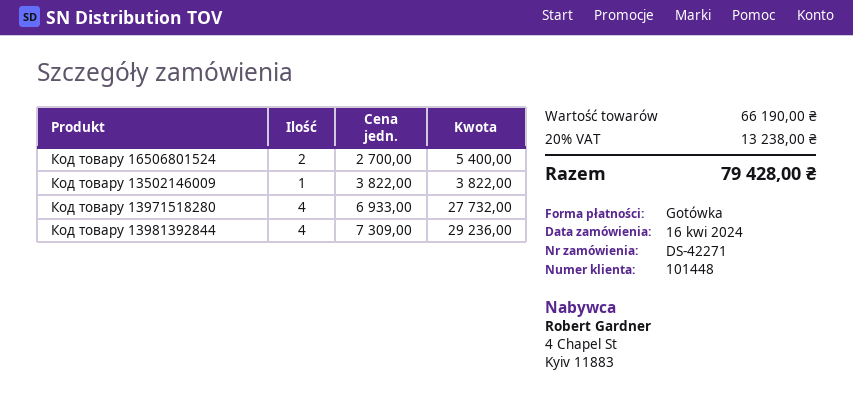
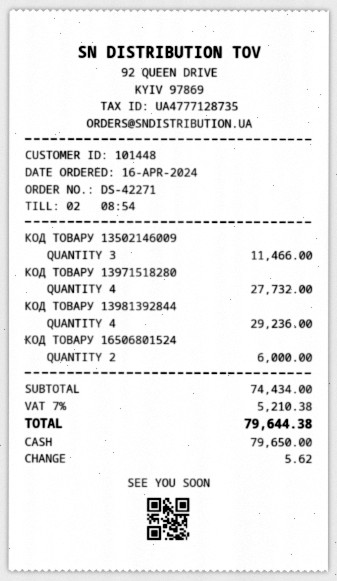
Код товару 16506801524: 2 for 5400.00 -> 2 for 6000.00
Код товару 13502146009: 1 for 3822.00 -> 3 for 11466.00
subtotal: 66190.00 -> 74434.00
tax: 20% = 13238.00 -> 7% = 5210.38
total: 79428.00 -> 79644.38

